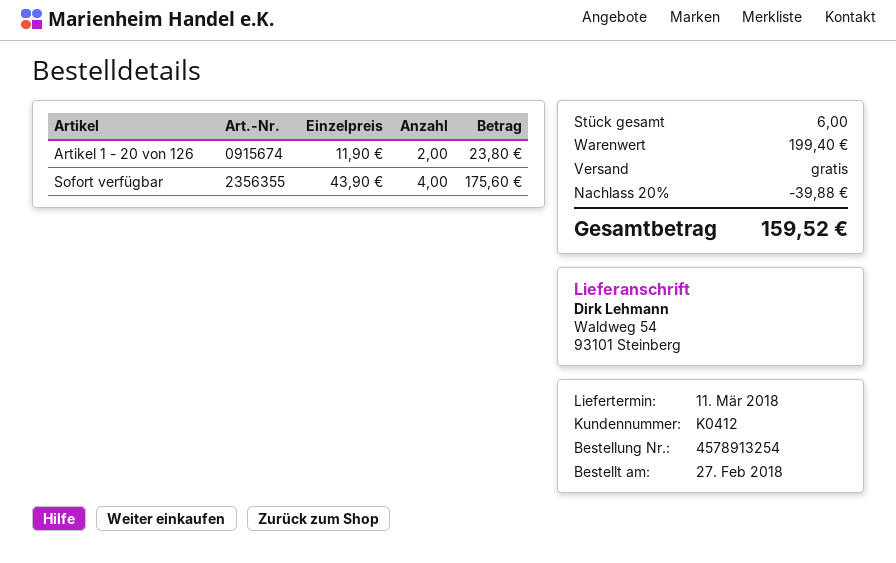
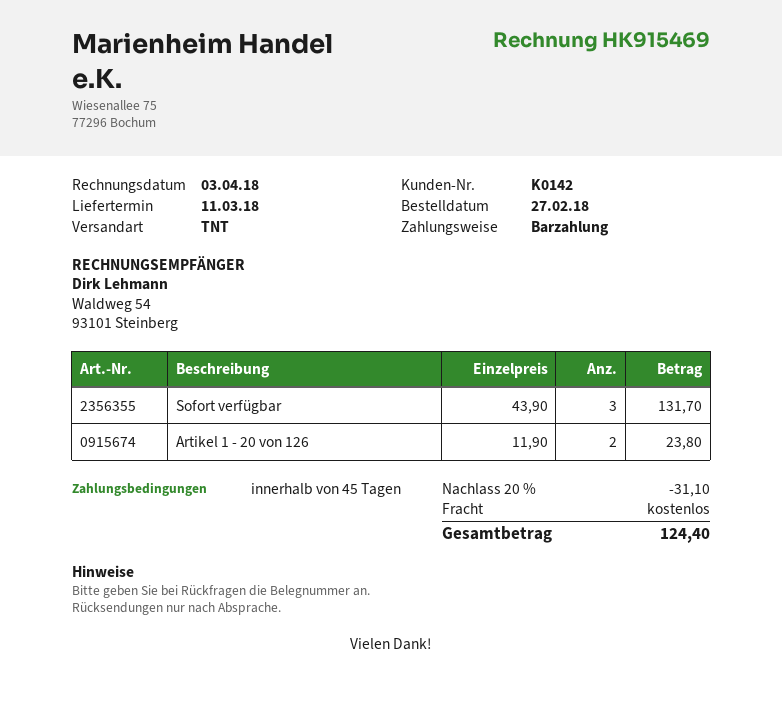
customer number: K0412 -> K0142
Sofort verfügbar: 4 x 43.90 = 175.60 -> 3 x 43.90 = 131.70
discount: 20% = 39.88 -> 20% = 31.10
total: 159.52 -> 124.40

